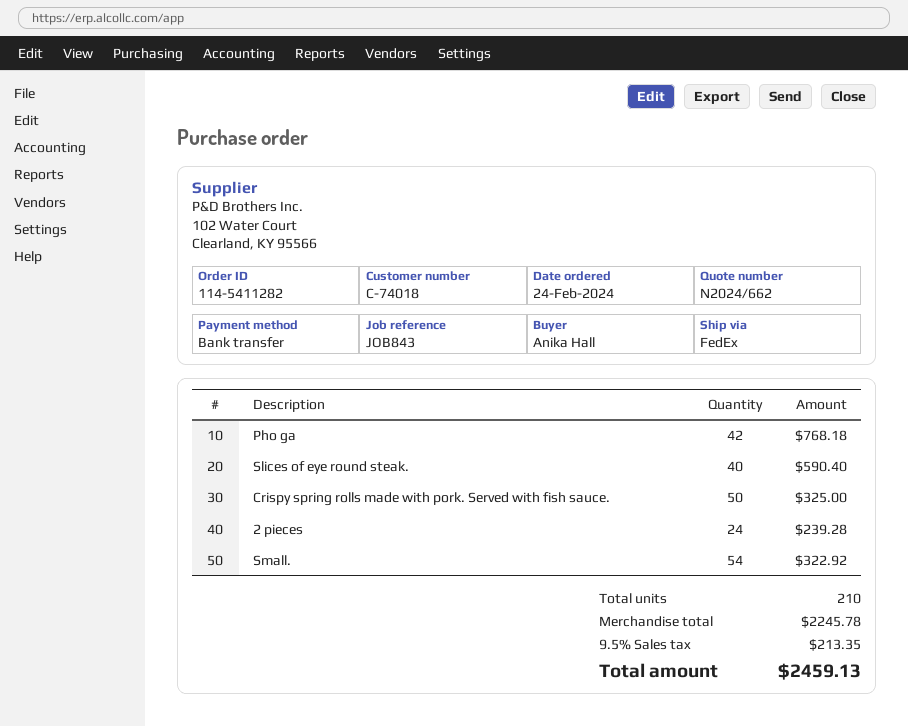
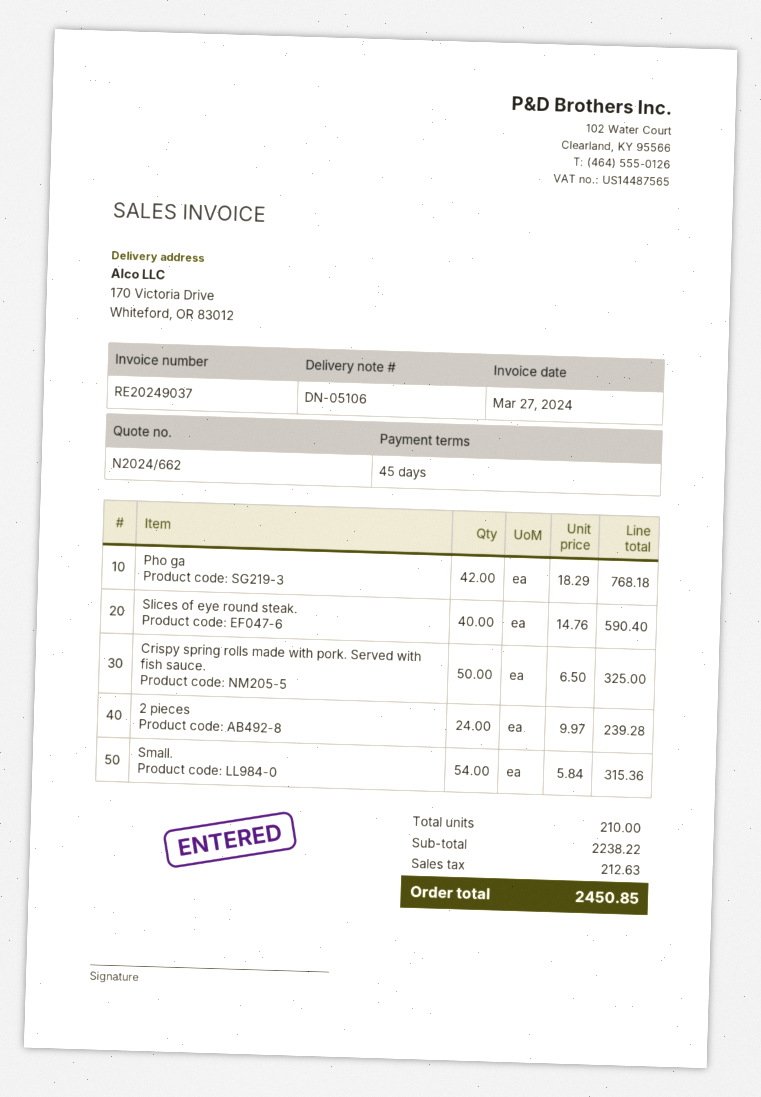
Small.: 54 for 322.92 -> 54 for 315.36
subtotal: 2245.78 -> 2238.22
tax: 213.35 -> 212.63
total: 2459.13 -> 2450.85

